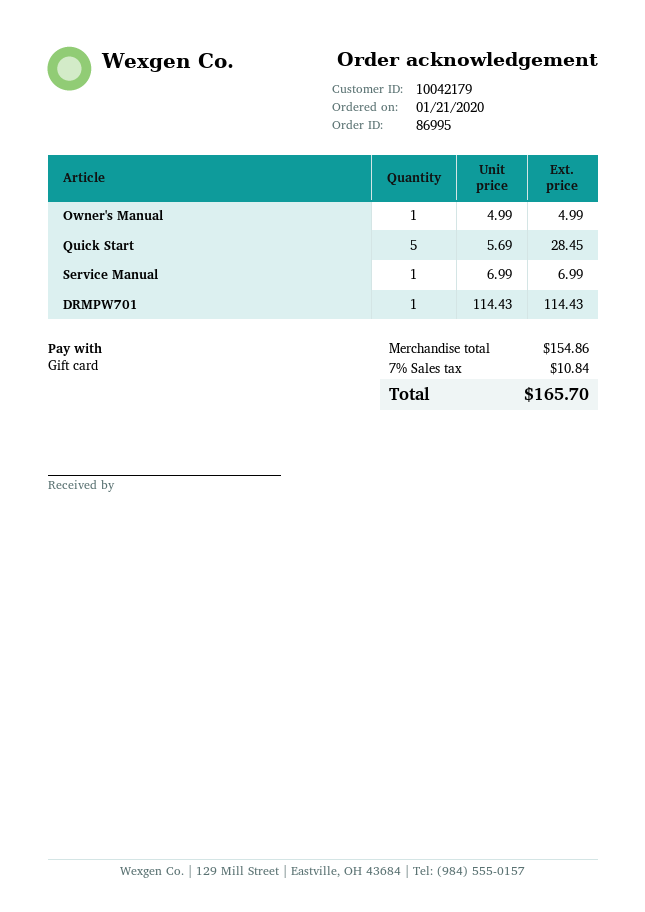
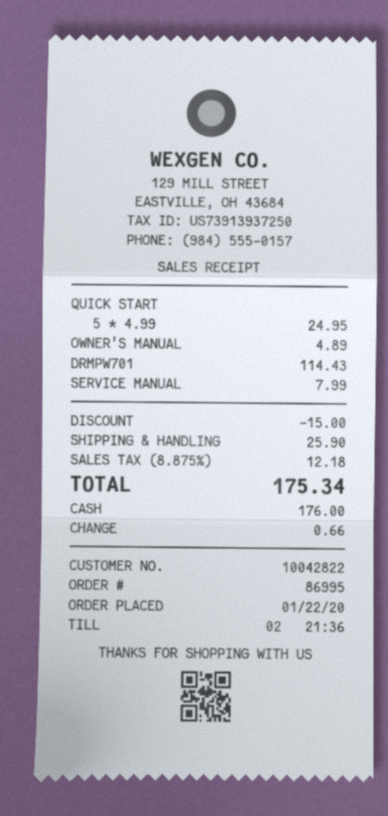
order date: 2020-01-21 -> 2020-01-22
customer number: 10042179 -> 10042822
payment method: gift card -> cash
Owner's Manual: 1 x 4.99 = 4.99 -> 1 x 4.89 = 4.89
Quick Start: 5 x 5.69 = 28.45 -> 5 x 4.99 = 24.95
Service Manual: 1 x 6.99 = 6.99 -> 1 x 7.99 = 7.99
discount: none -> 15.00
shipping: none -> 25.90
tax: 7% = 10.84 -> 8.875% = 12.18
total: 165.70 -> 175.34

